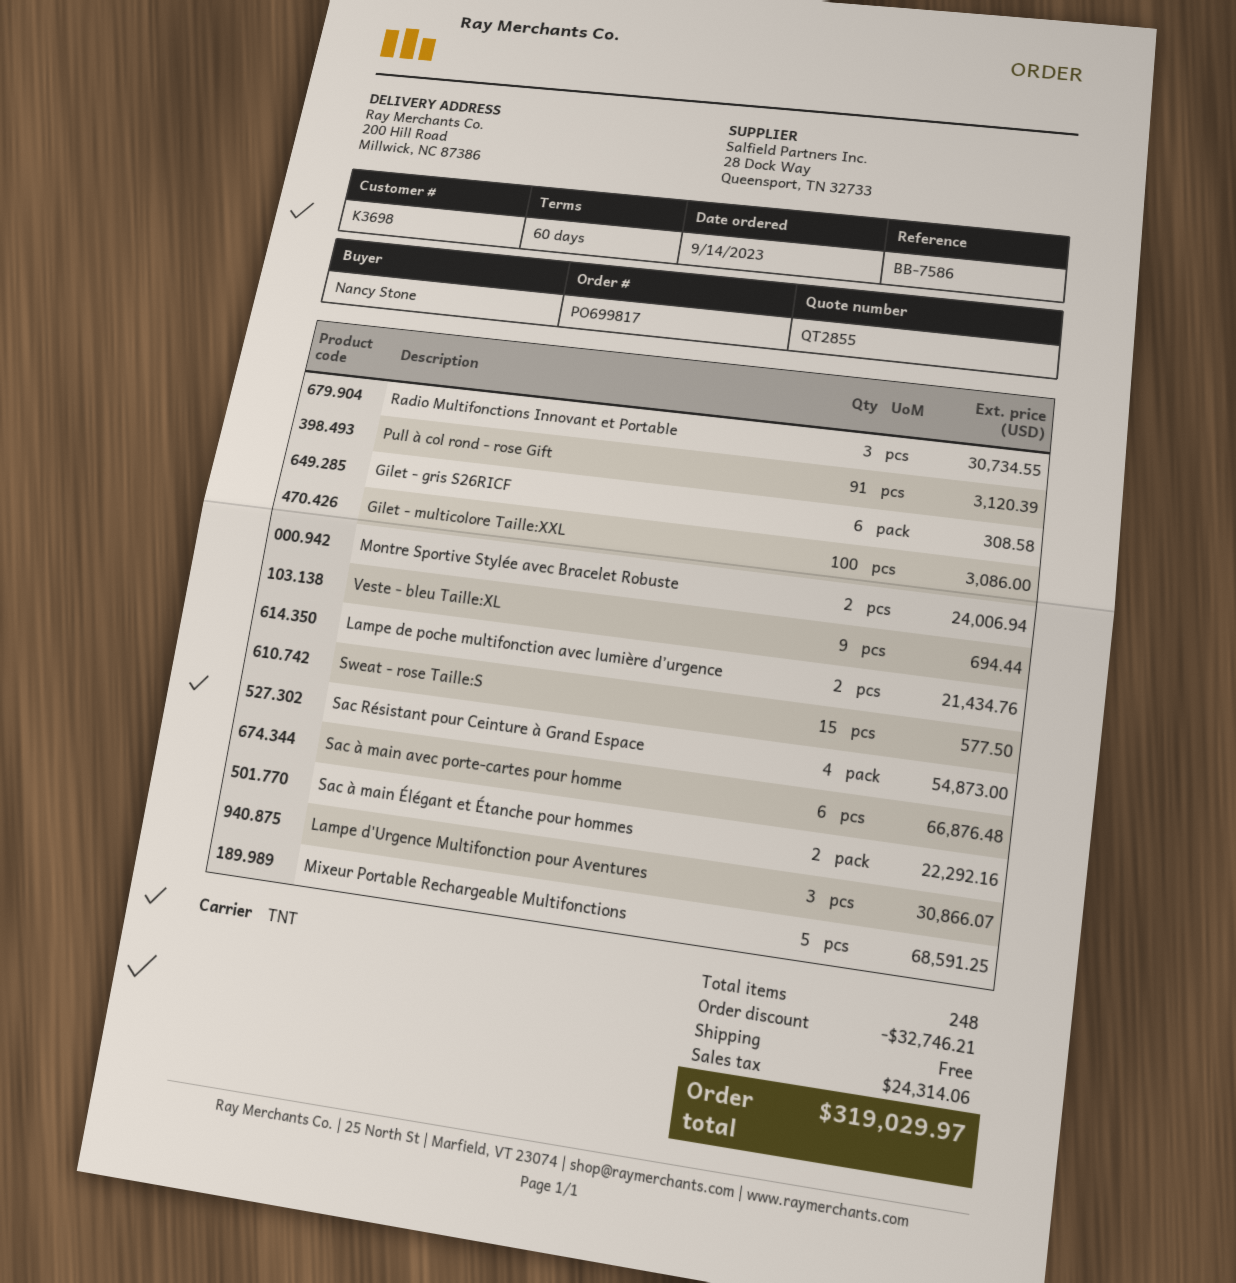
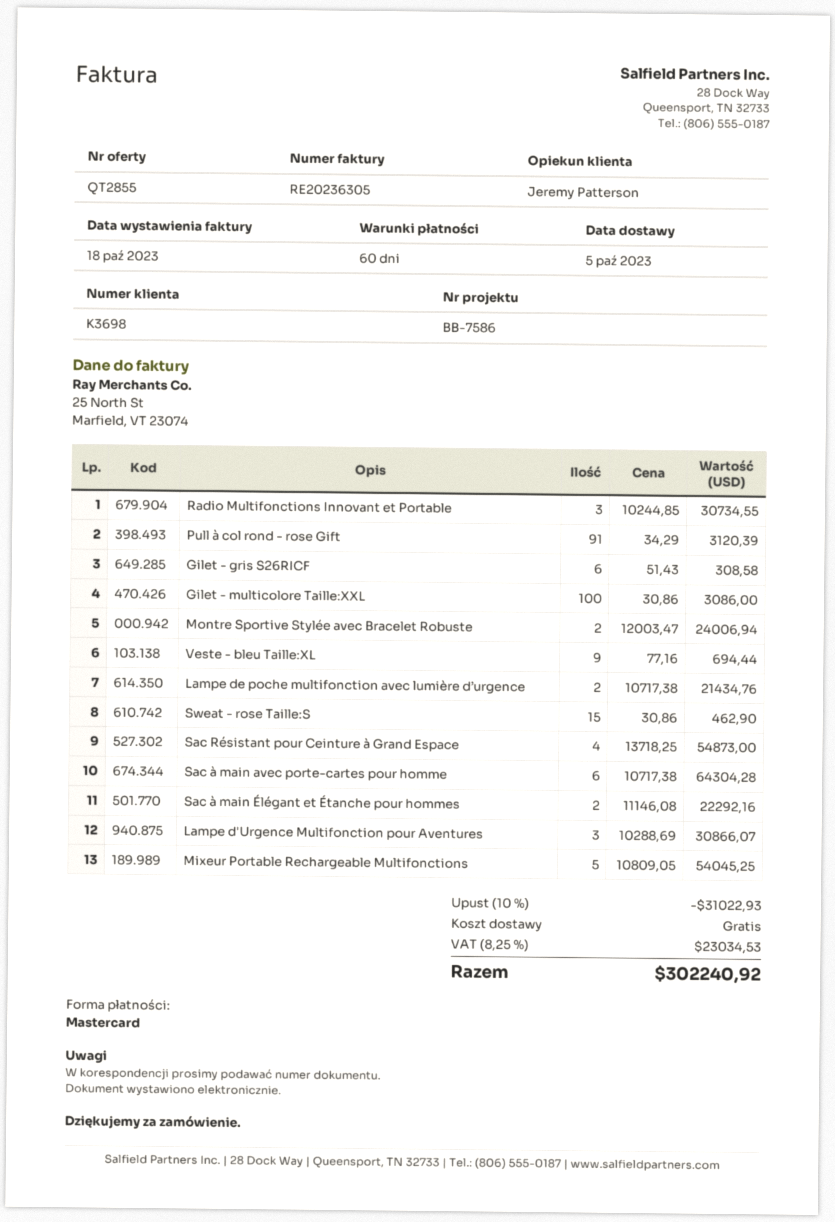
Sweat - rose Taille:S: 15 for 577.50 -> 15 for 462.90
Sac à main avec porte-cartes pour homme: 6 for 66876.48 -> 6 for 64304.28
Mixeur Portable Rechargeable Multifonctions: 5 for 68591.25 -> 5 for 54045.25
discount: 32746.21 -> 31022.93
tax: 24314.06 -> 23034.53
total: 319029.97 -> 302240.92

